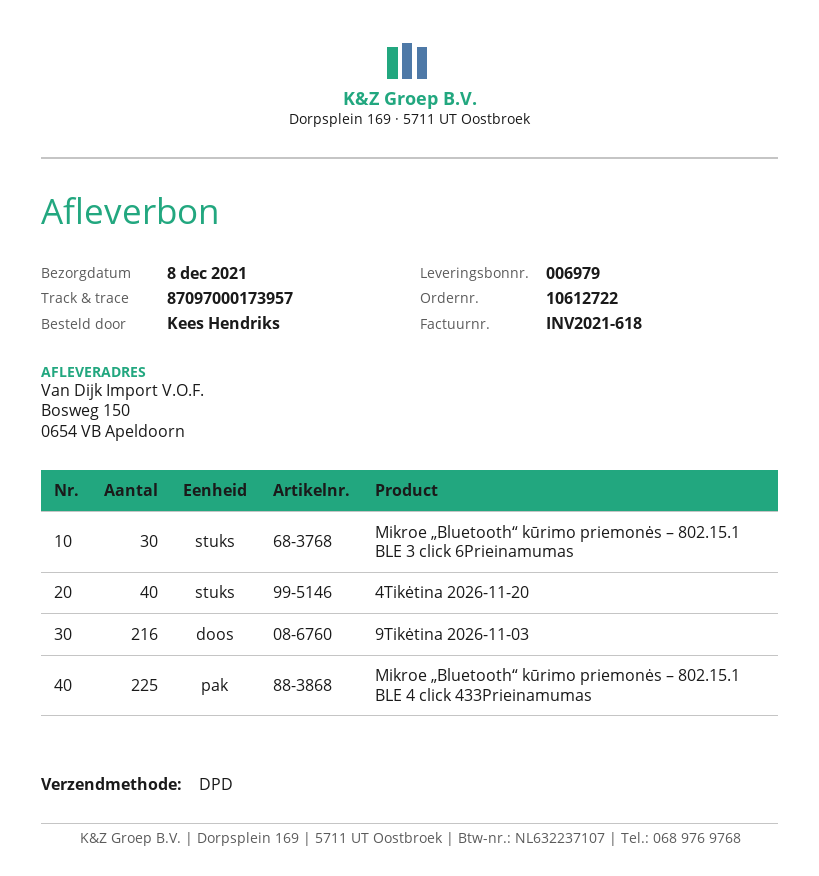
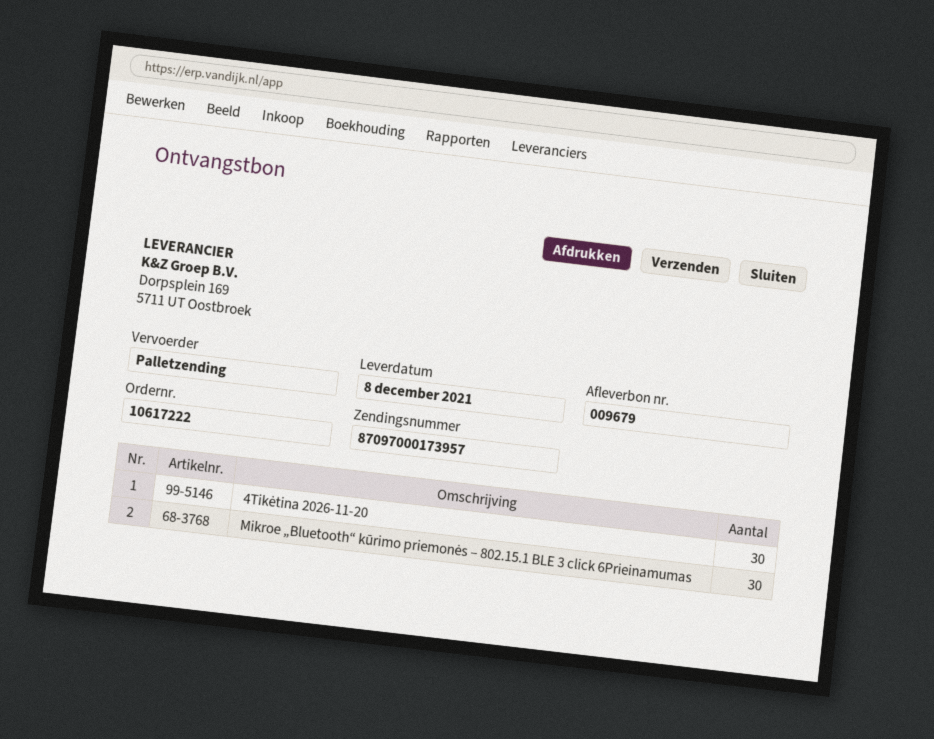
order number: 10612722 -> 10617222
delivery note number: 006979 -> 009679
shipping method: DPD -> pallet freight
4Tikėtina 2026-11-20: 40 -> 30
9Tikėtina 2026-11-03: 216 -> none
Mikroe „Bluetooth“ kūrimo priemonės – 802.15.1 BLE 4 click 433Prieinamumas: 225 -> none

